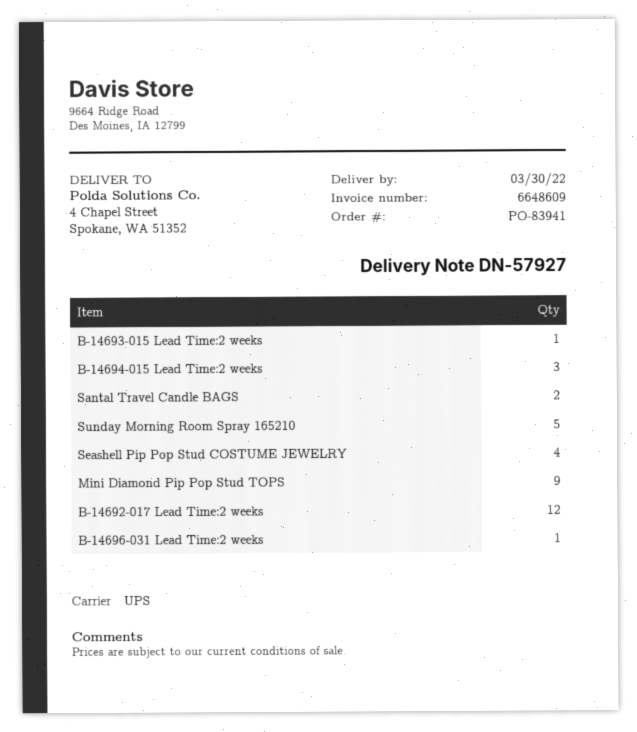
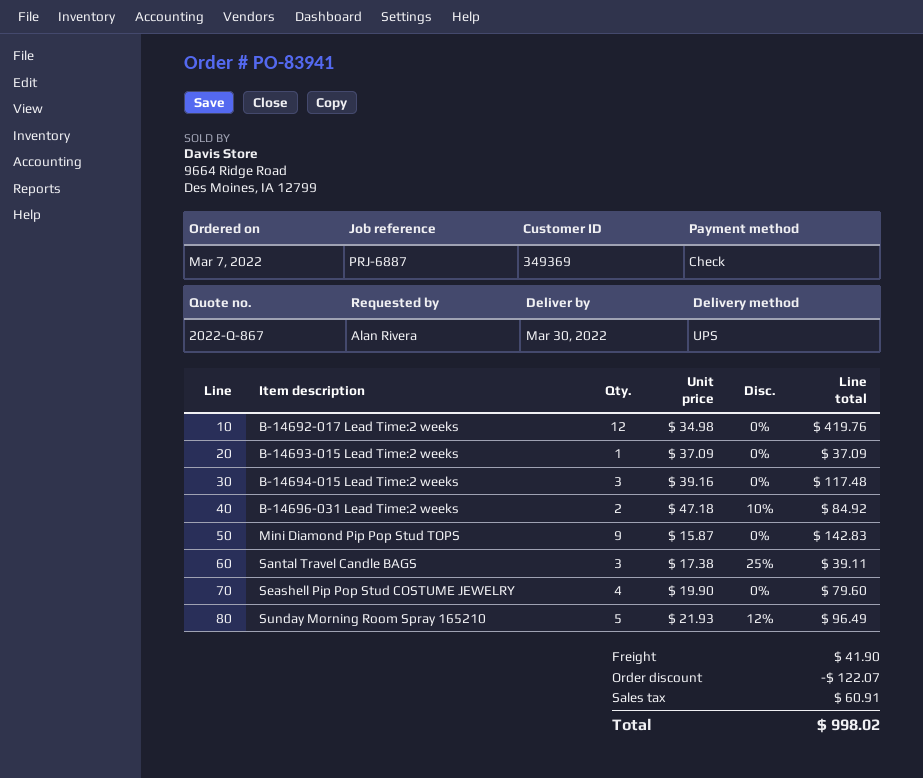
Santal Travel Candle BAGS: 2 -> 3
B-14696-031 Lead Time:2 weeks: 1 -> 2

